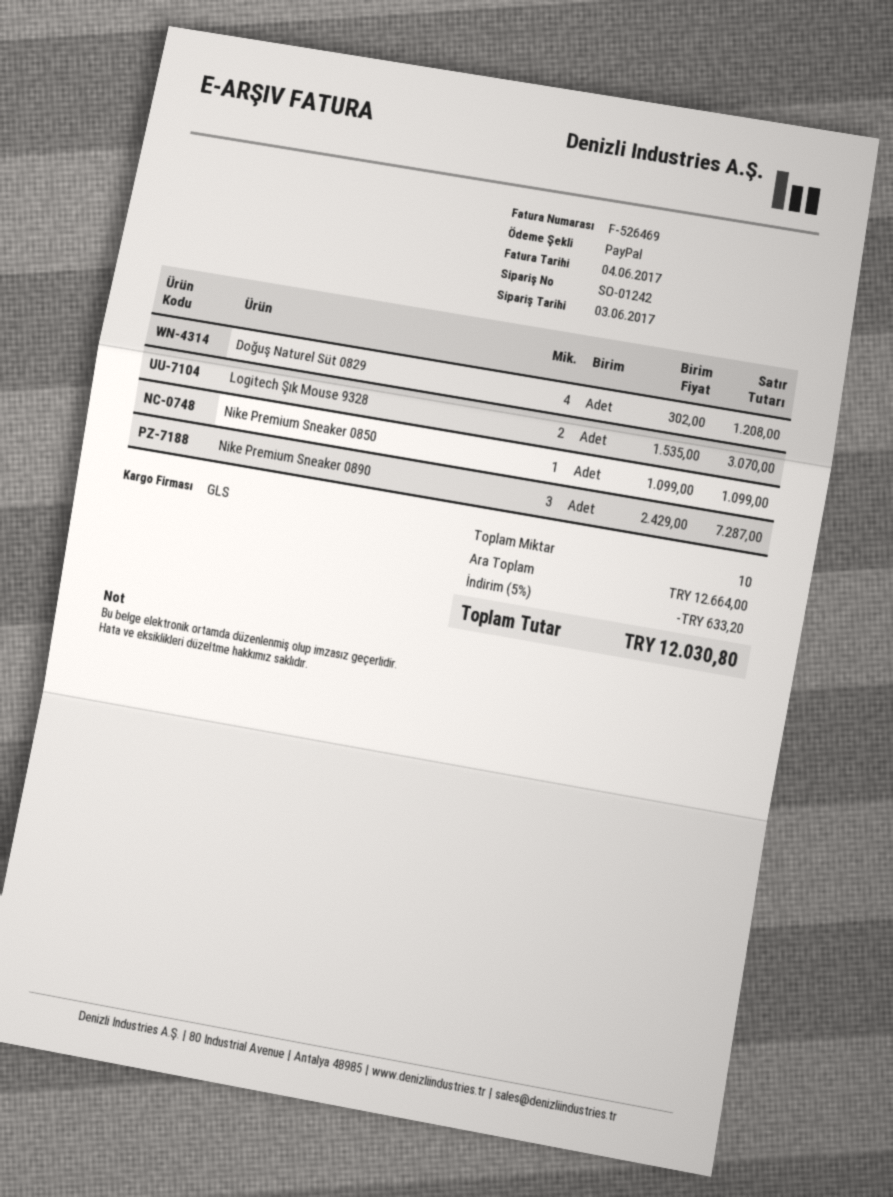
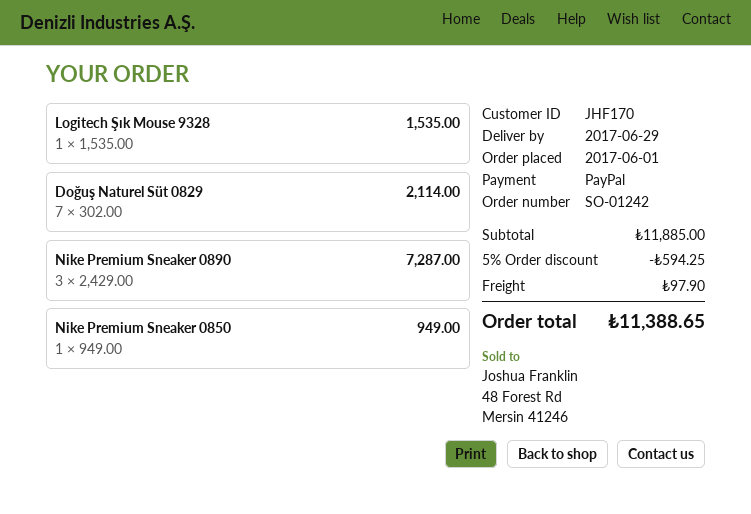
order date: 2017-06-03 -> 2017-06-01
Doğuş Naturel Süt 0829: 4 x 302.00 = 1208.00 -> 7 x 302.00 = 2114.00
Logitech Şık Mouse 9328: 2 x 1535.00 = 3070.00 -> 1 x 1535.00 = 1535.00
Nike Premium Sneaker 0850: 1 x 1099.00 = 1099.00 -> 1 x 949.00 = 949.00
subtotal: 12664.00 -> 11885.00
discount: 5% = 633.20 -> 5% = 594.25
shipping: none -> 97.90
total: 12030.80 -> 11388.65

